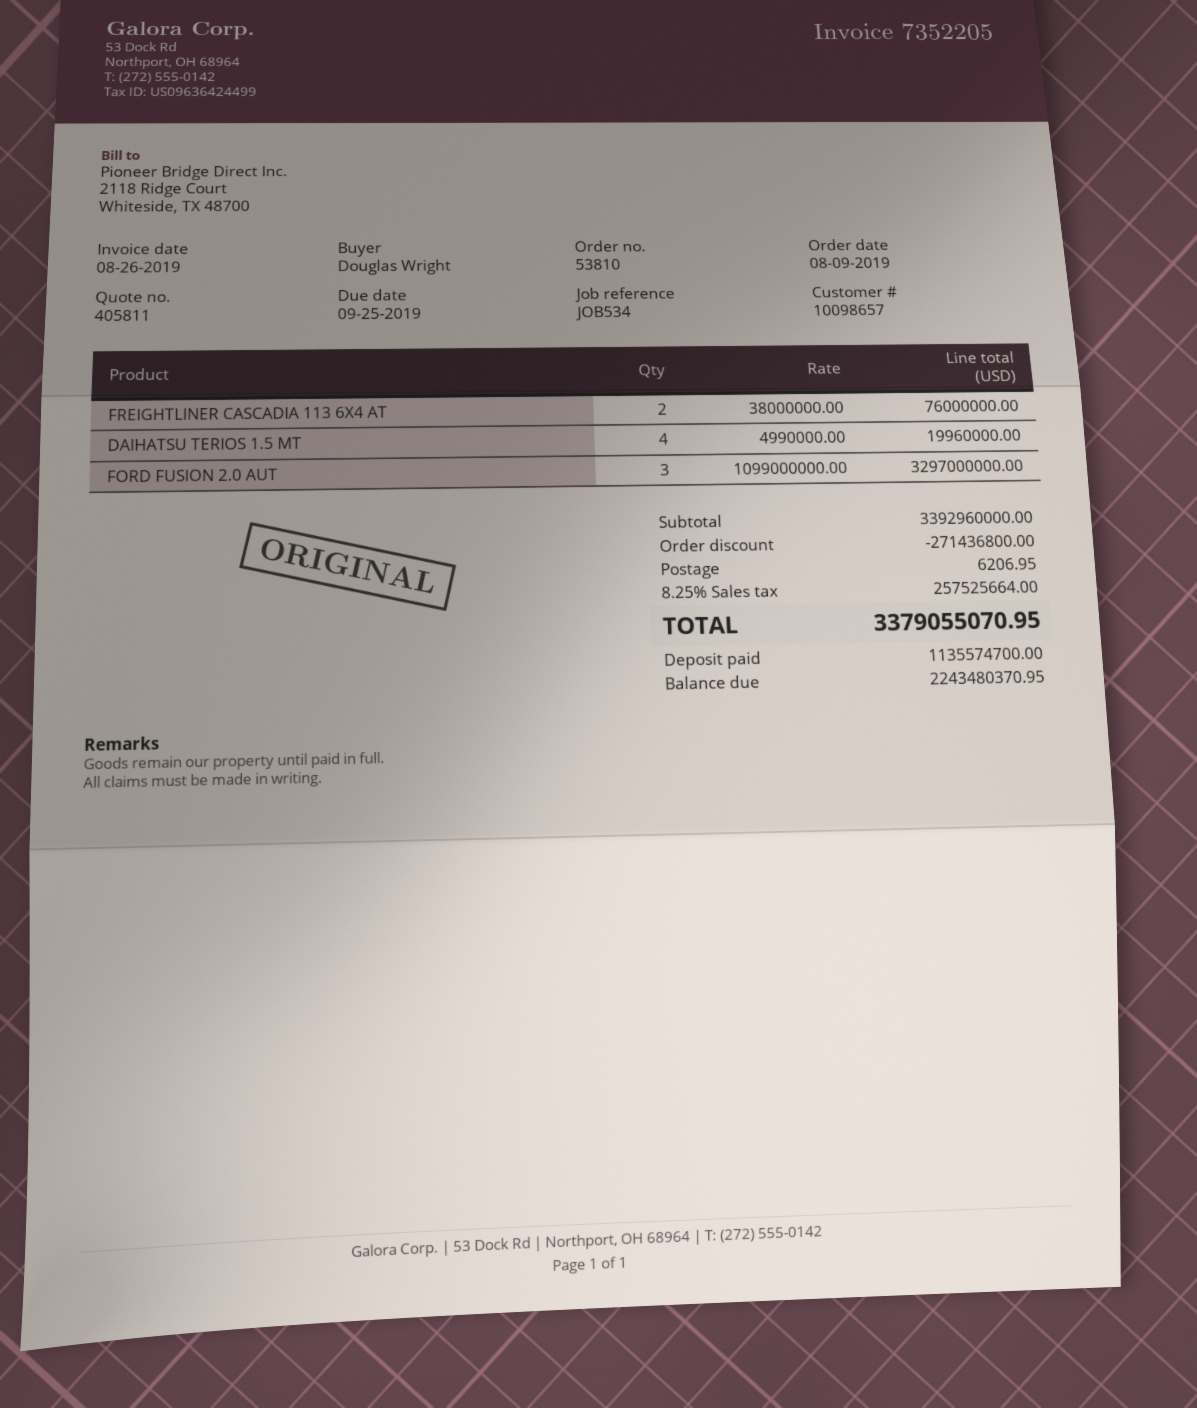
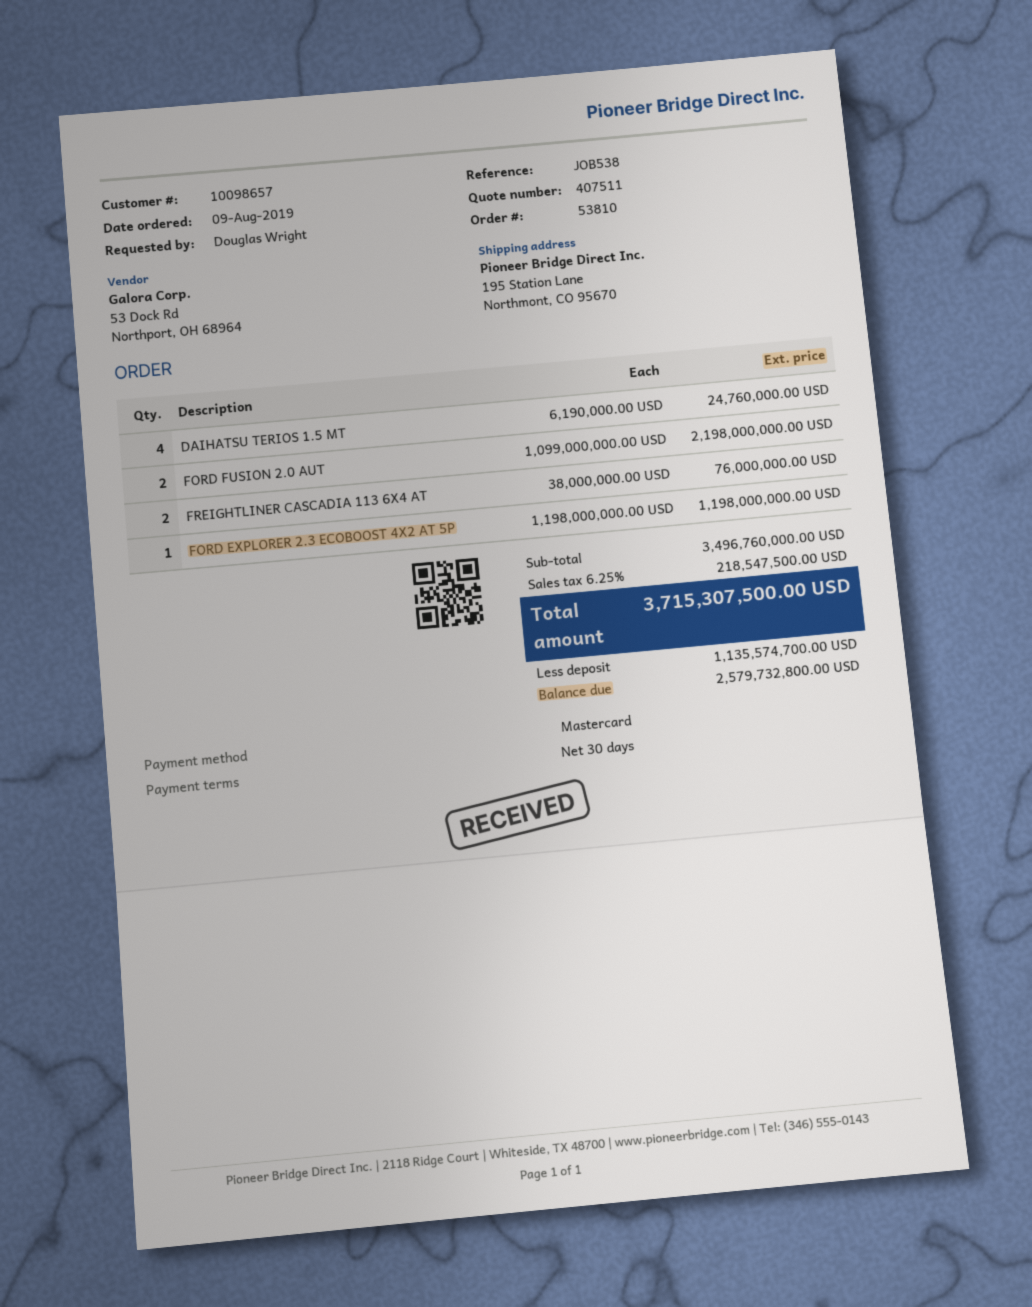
quote number: 405811 -> 407511
reference: JOB534 -> JOB538
DAIHATSU TERIOS 1.5 MT: 4 x 4990000.00 = 19960000.00 -> 4 x 6190000.00 = 24760000.00
FORD FUSION 2.0 AUT: 3 x 1099000000.00 = 3297000000.00 -> 2 x 1099000000.00 = 2198000000.00
FORD EXPLORER 2.3 ECOBOOST 4X2 AT 5P: none -> 1 x 1198000000.00 = 1198000000.00
subtotal: 3392960000.00 -> 3496760000.00
discount: 271436800.00 -> none
shipping: 6206.95 -> none
tax: 8.25% = 257525664.00 -> 6.25% = 218547500.00
total: 3379055070.95 -> 3715307500.00
balance: 2243480370.95 -> 2579732800.00

